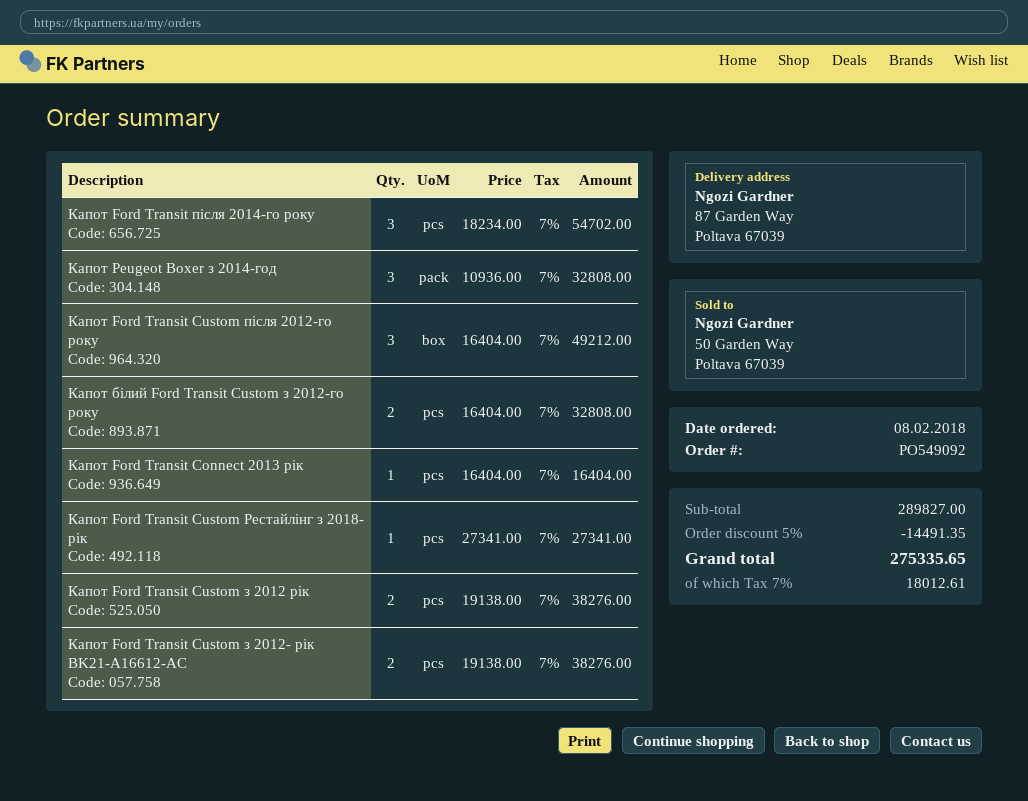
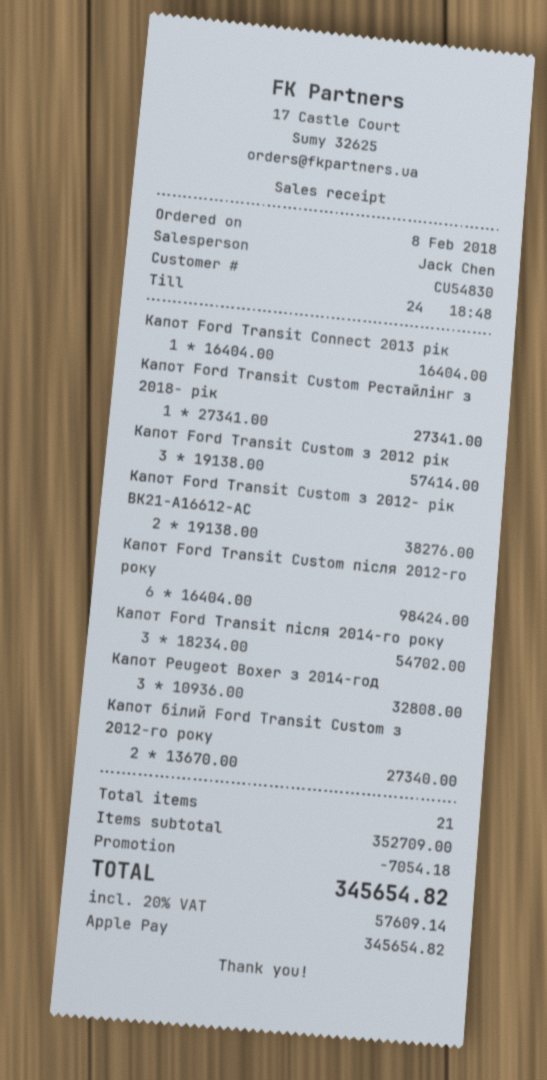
Капот Ford Transit Custom після 2012-го року: 3 x 16404.00 = 49212.00 -> 6 x 16404.00 = 98424.00
Капот білий Ford Transit Custom з 2012-го року: 2 x 16404.00 = 32808.00 -> 2 x 13670.00 = 27340.00
Капот Ford Transit Custom з 2012 рік: 2 x 19138.00 = 38276.00 -> 3 x 19138.00 = 57414.00
subtotal: 289827.00 -> 352709.00
discount: 14491.35 -> 7054.18
tax: 7% = 18012.61 -> 20% = 57609.14
total: 275335.65 -> 345654.82

